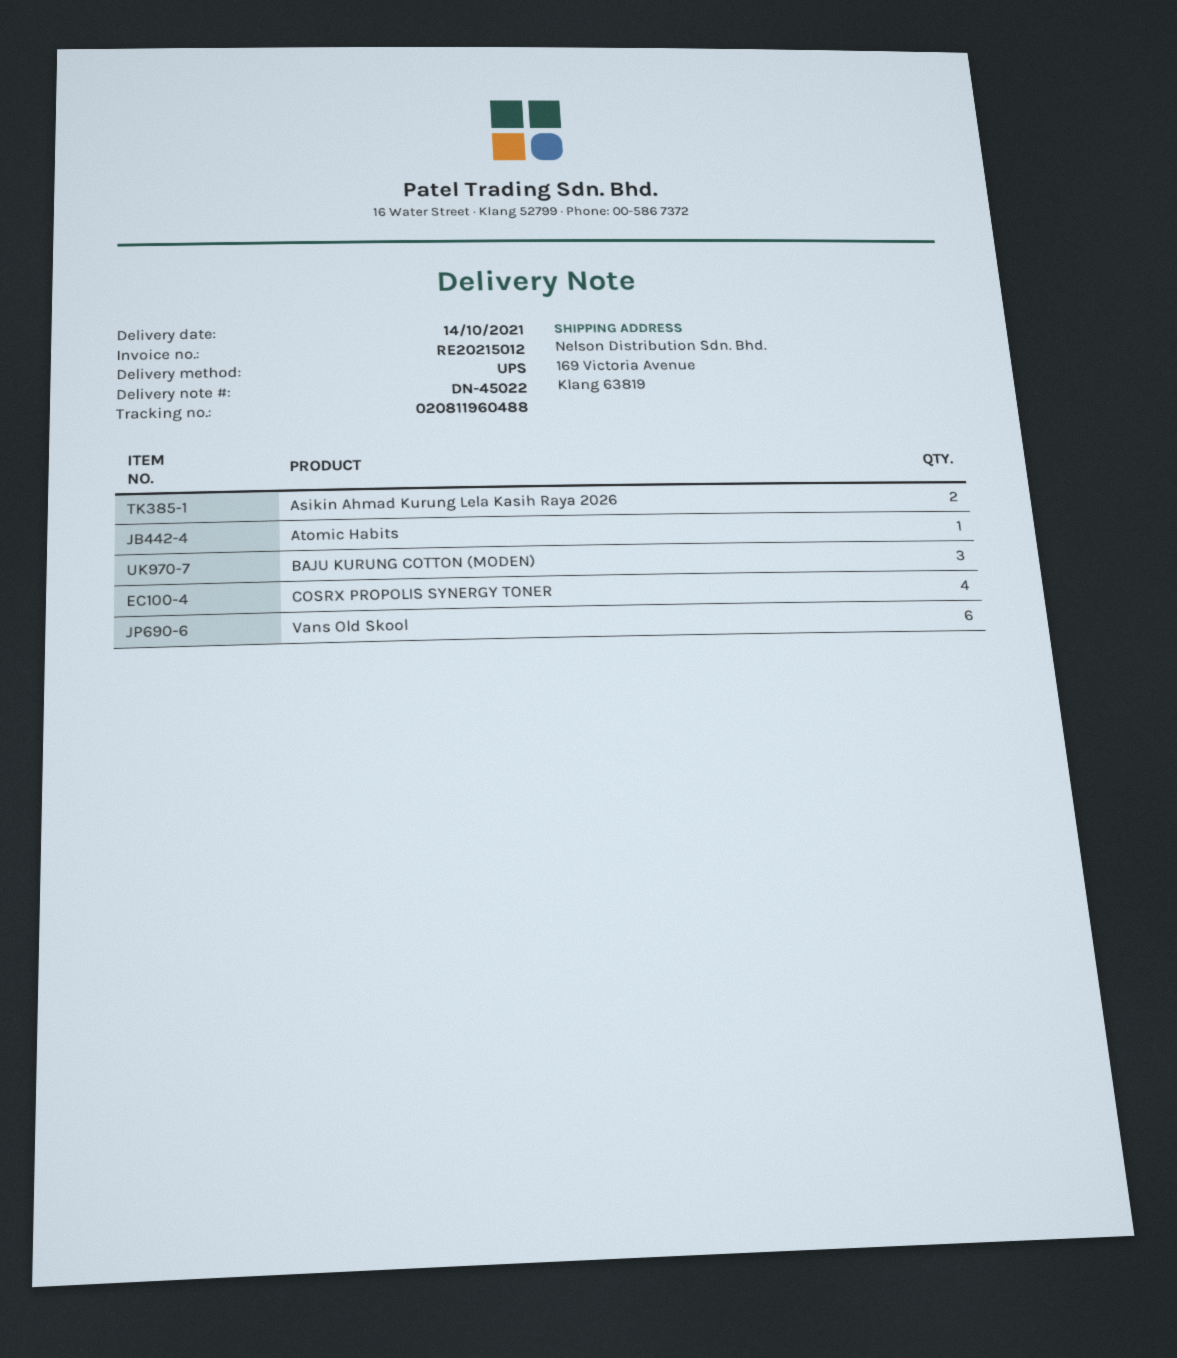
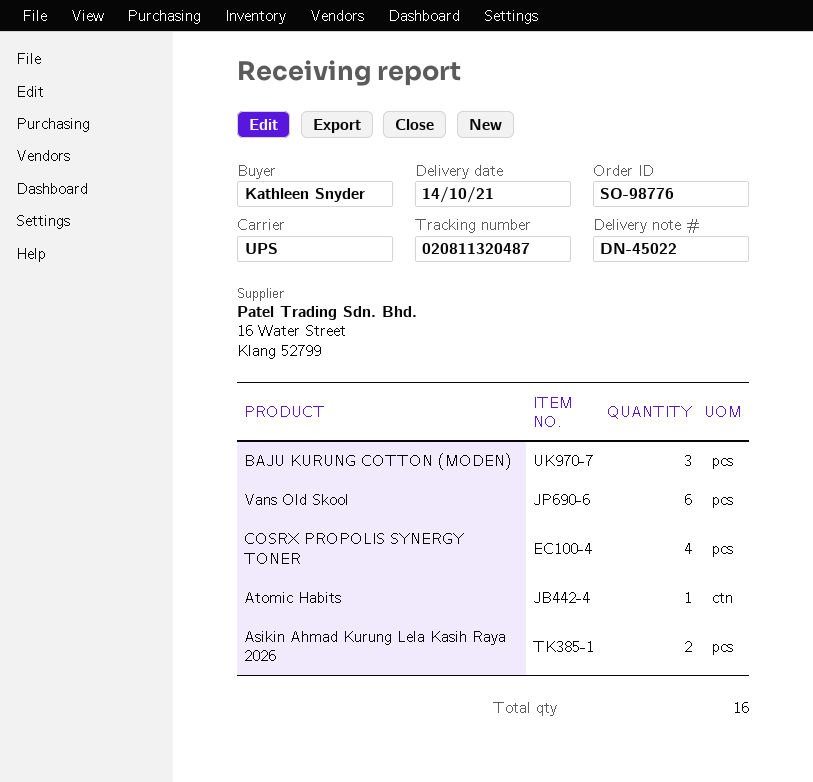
tracking number: 020811960488 -> 020811320487

